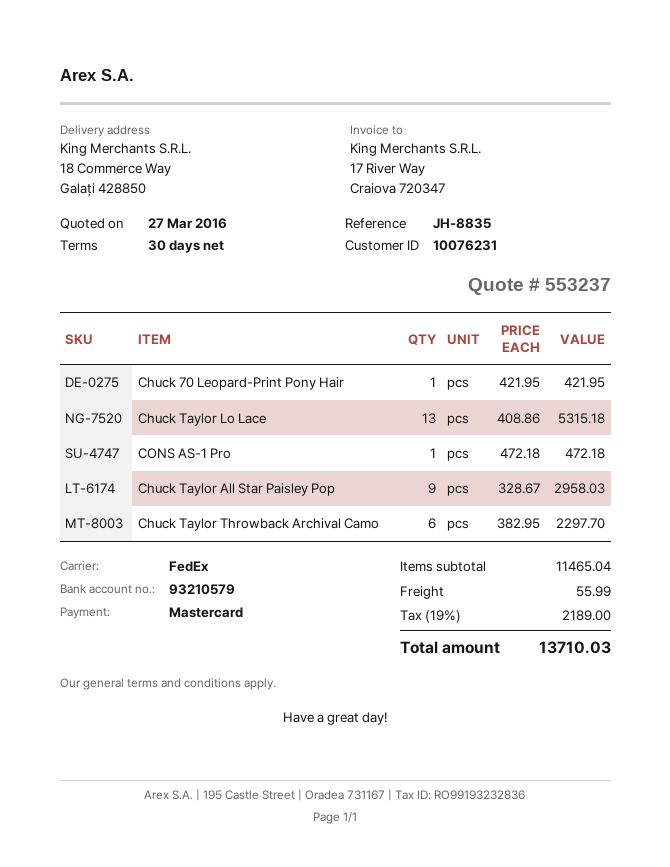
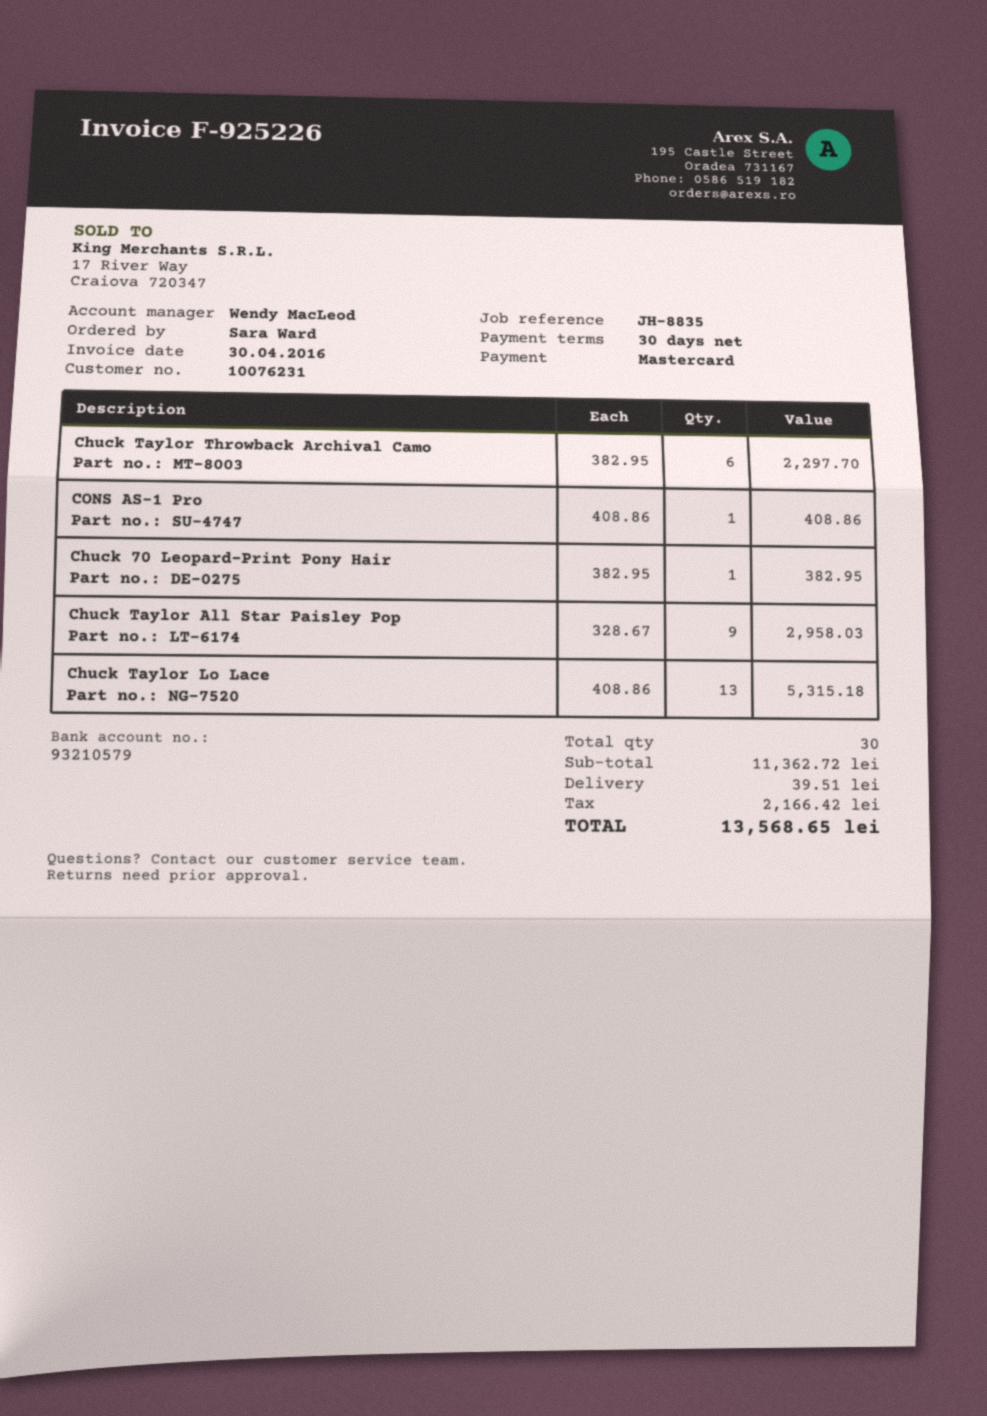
Chuck 70 Leopard-Print Pony Hair: 1 x 421.95 = 421.95 -> 1 x 382.95 = 382.95
CONS AS-1 Pro: 1 x 472.18 = 472.18 -> 1 x 408.86 = 408.86
subtotal: 11465.04 -> 11362.72
shipping: 55.99 -> 39.51
tax: 2189.00 -> 2166.42
total: 13710.03 -> 13568.65

